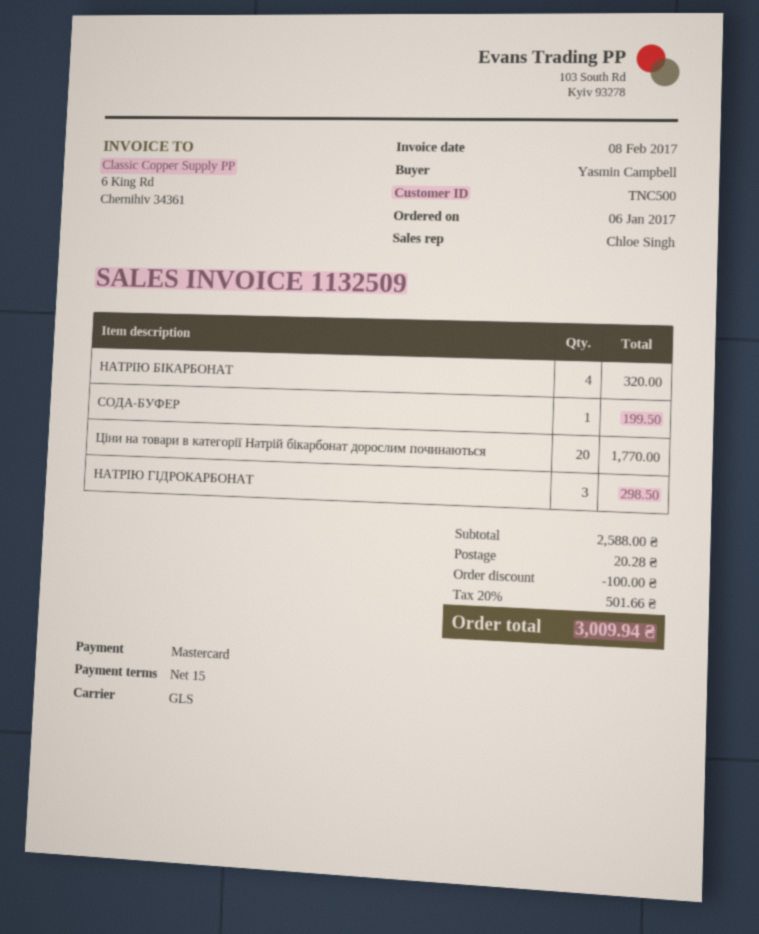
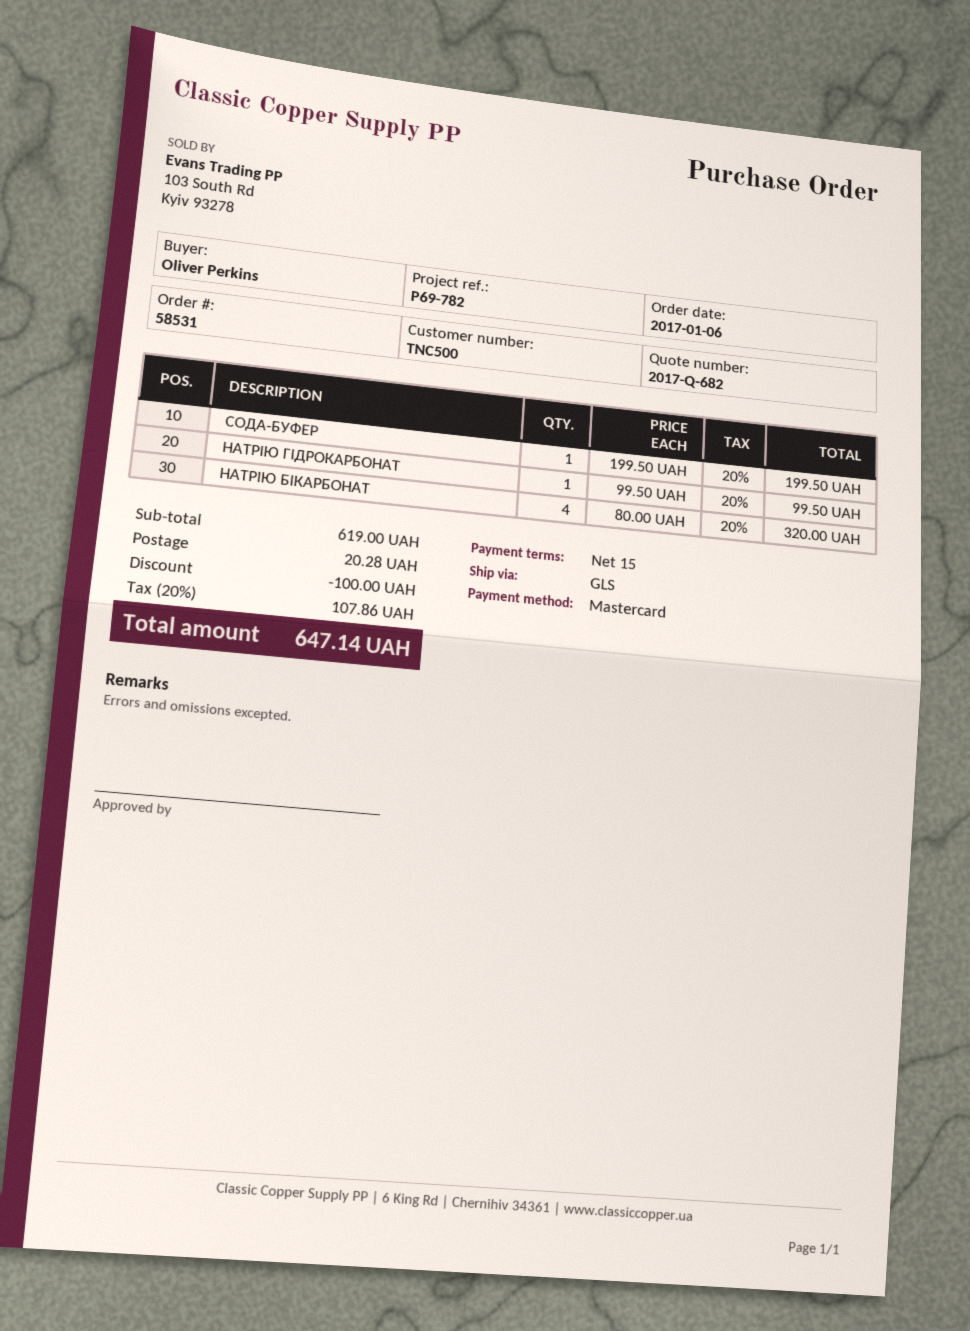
ordered by: Yasmin Campbell -> Oliver Perkins
Ціни на товари в категорії Натрій бікарбонат дорослим починаються: 20 for 1770.00 -> none
НАТРІЮ ГІДРОКАРБОНАТ: 3 for 298.50 -> 1 for 99.50
subtotal: 2588.00 -> 619.00
tax: 20% = 501.66 -> 20% = 107.86
total: 3009.94 -> 647.14

